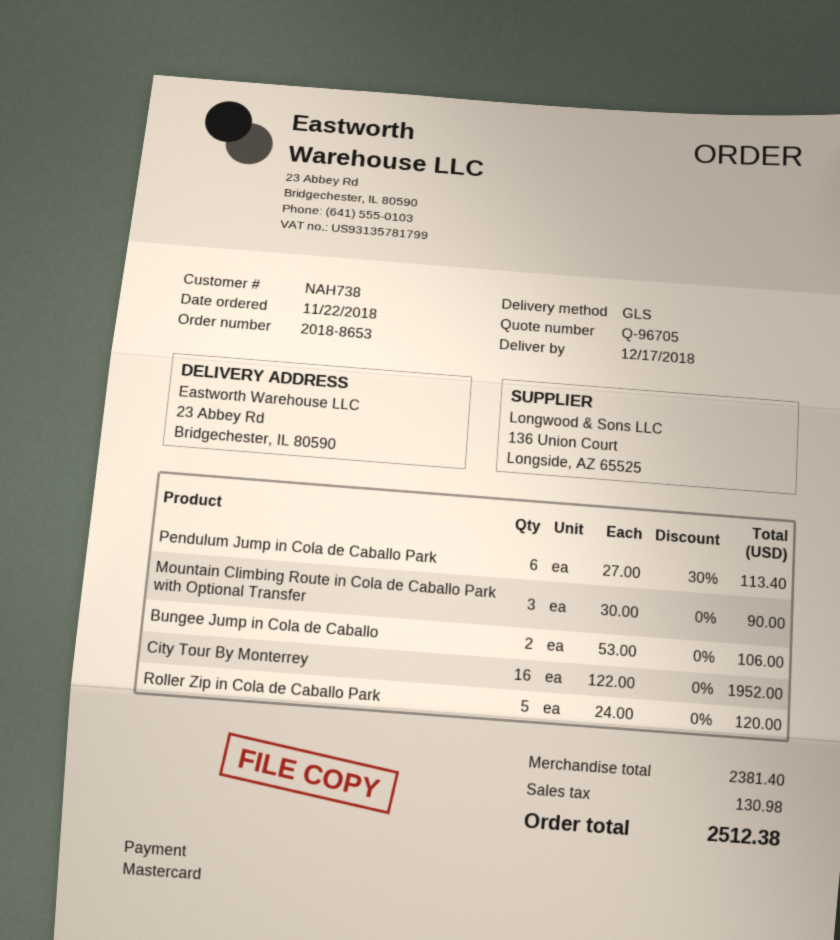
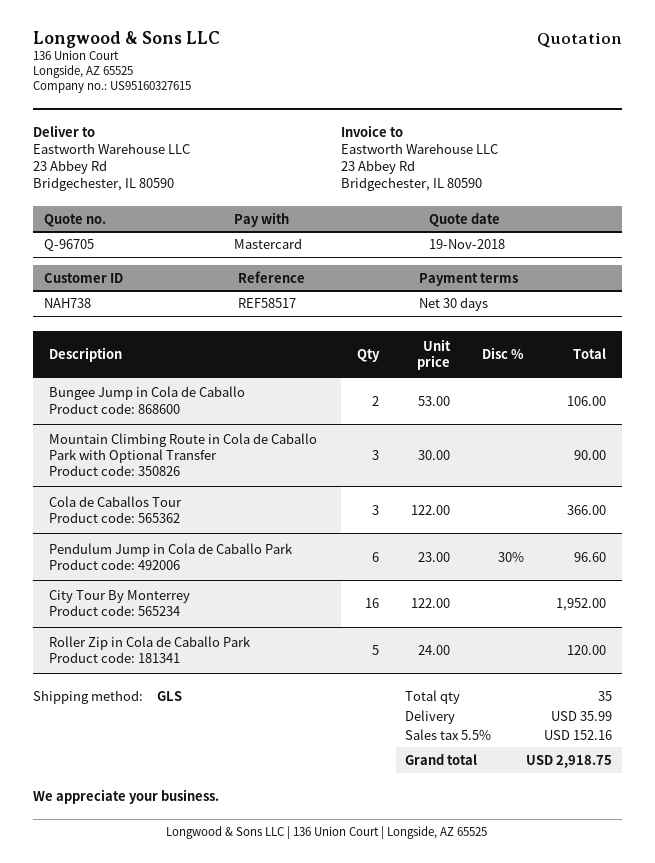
Pendulum Jump in Cola de Caballo Park: 6 x 27.00 - 30% = 113.40 -> 6 x 23.00 - 30% = 96.60
Cola de Caballos Tour: none -> 3 x 122.00 = 366.00
shipping: none -> 35.99
tax: 130.98 -> 152.16
total: 2512.38 -> 2918.75

